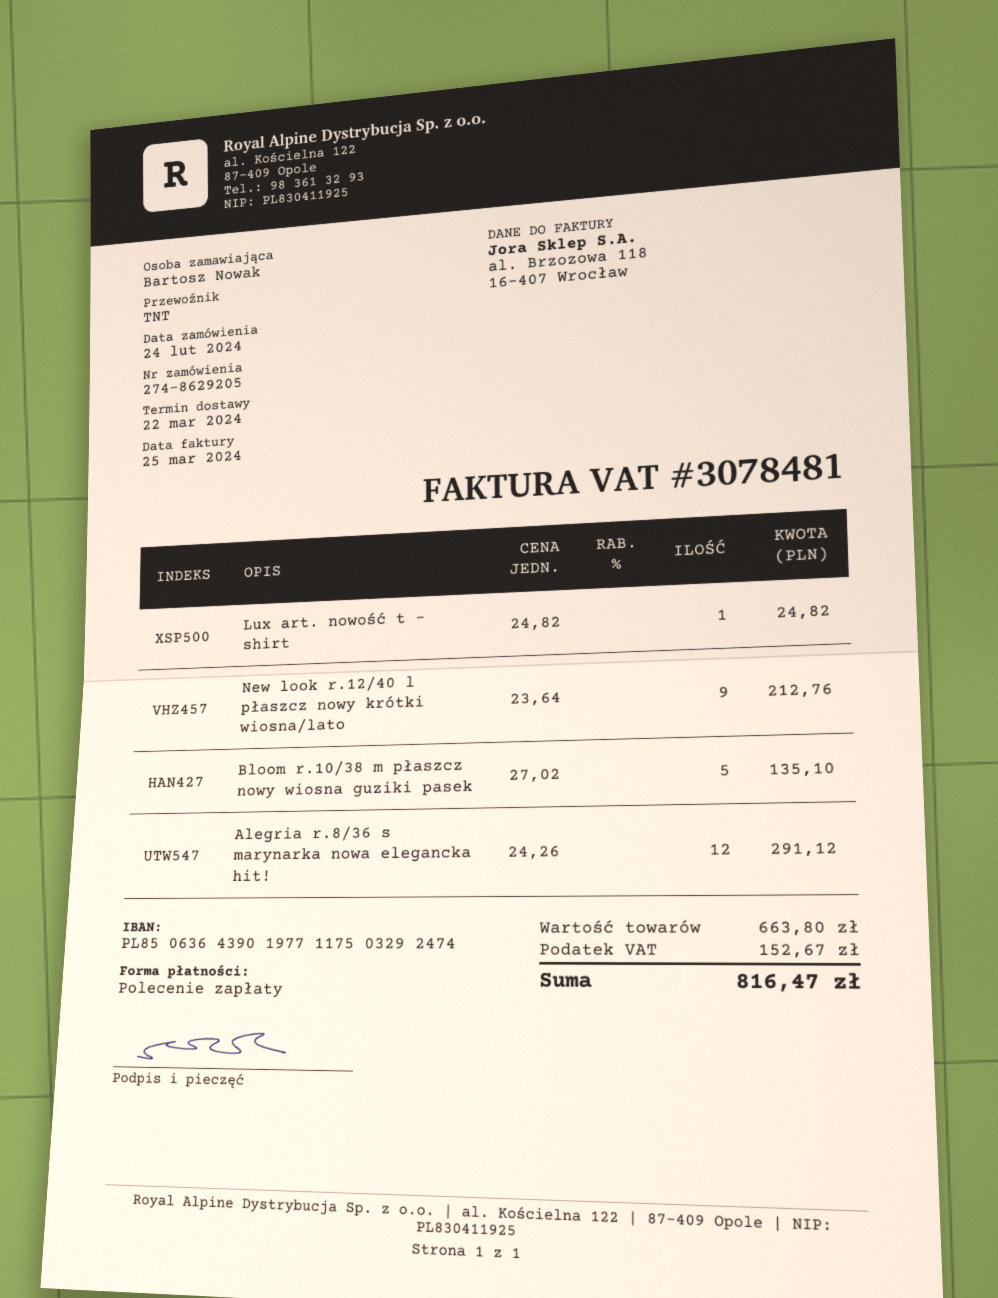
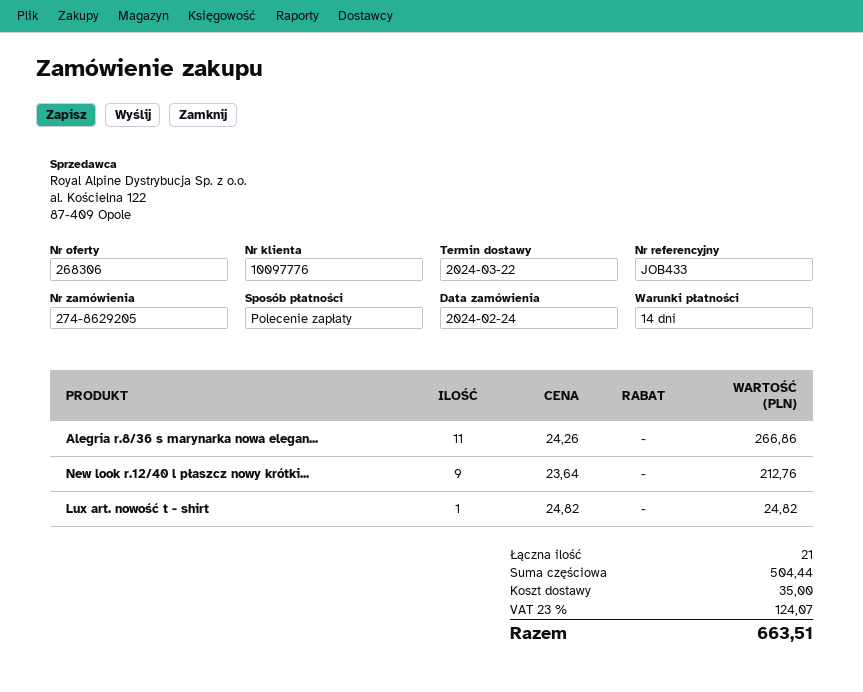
Bloom r.10/38 m płaszcz nowy wiosna guziki pasek: 5 x 27.02 = 135.10 -> none
Alegria r.8/36 s marynarka nowa elegancka hit!: 12 x 24.26 = 291.12 -> 11 x 24.26 = 266.86
subtotal: 663.80 -> 504.44
shipping: none -> 35.00
tax: 152.67 -> 124.07
total: 816.47 -> 663.51

